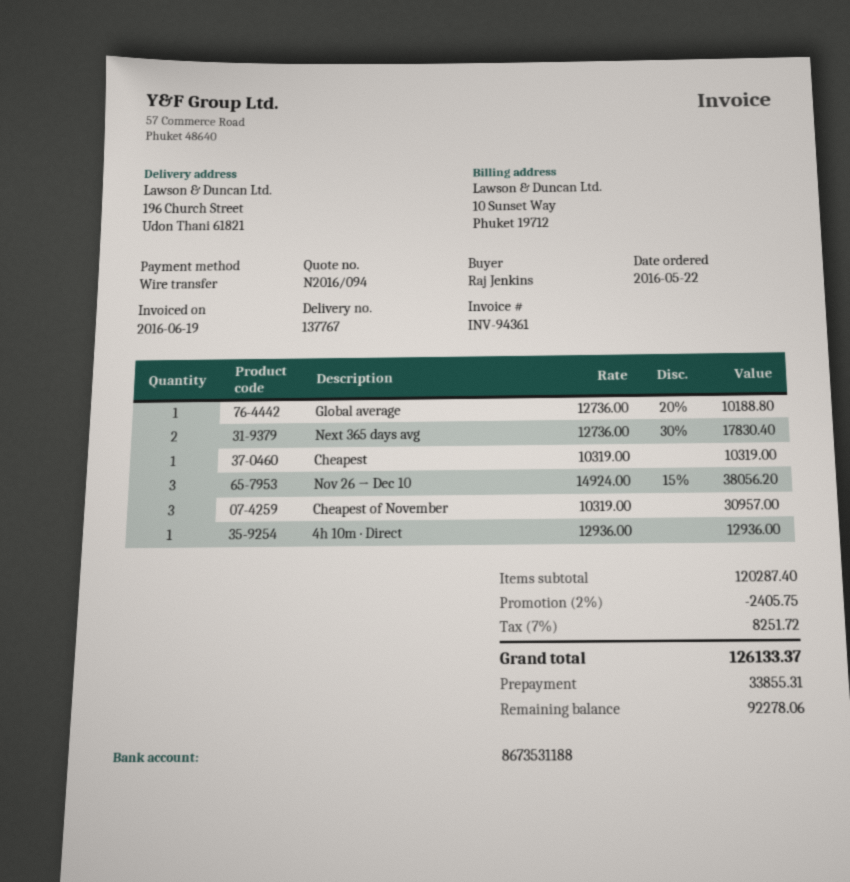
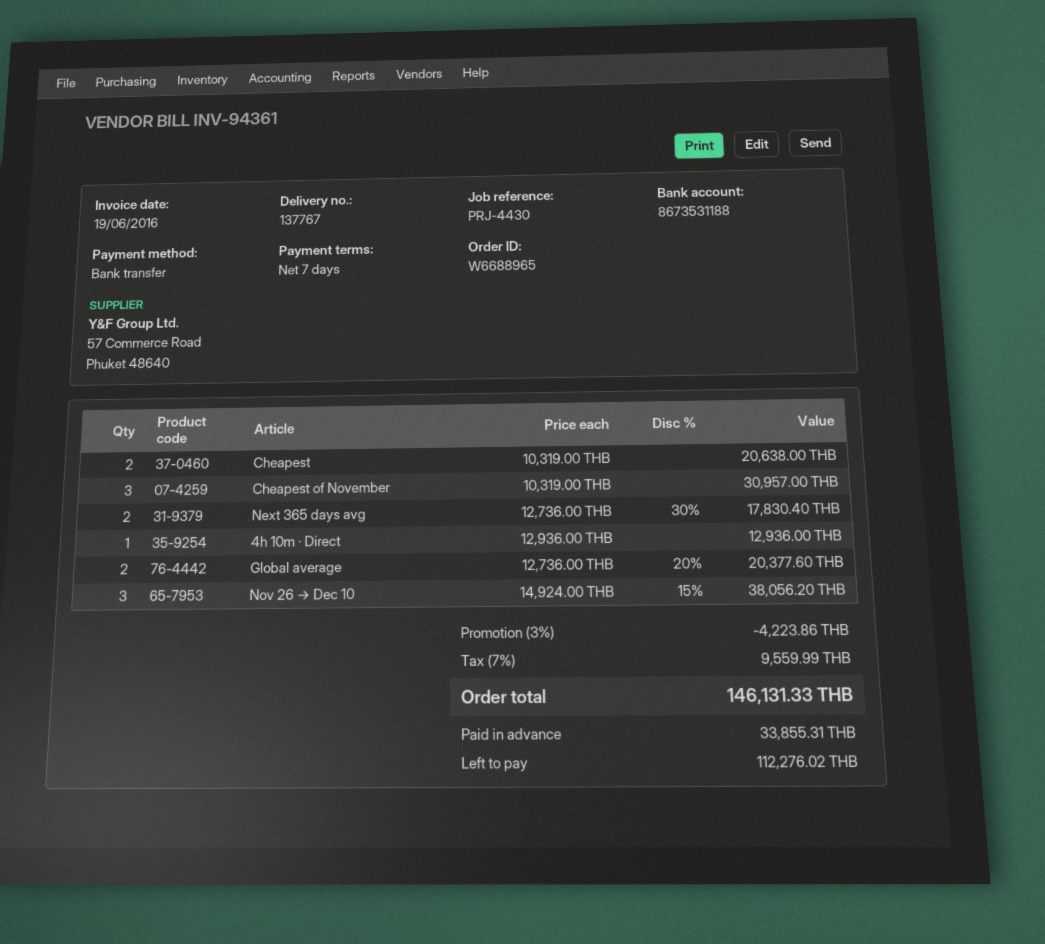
Global average: 1 x 12736.00 - 20% = 10188.80 -> 2 x 12736.00 - 20% = 20377.60
Cheapest: 1 x 10319.00 = 10319.00 -> 2 x 10319.00 = 20638.00
discount: 2% = 2405.75 -> 3% = 4223.86
tax: 7% = 8251.72 -> 7% = 9559.99
total: 126133.37 -> 146131.33
balance: 92278.06 -> 112276.02

